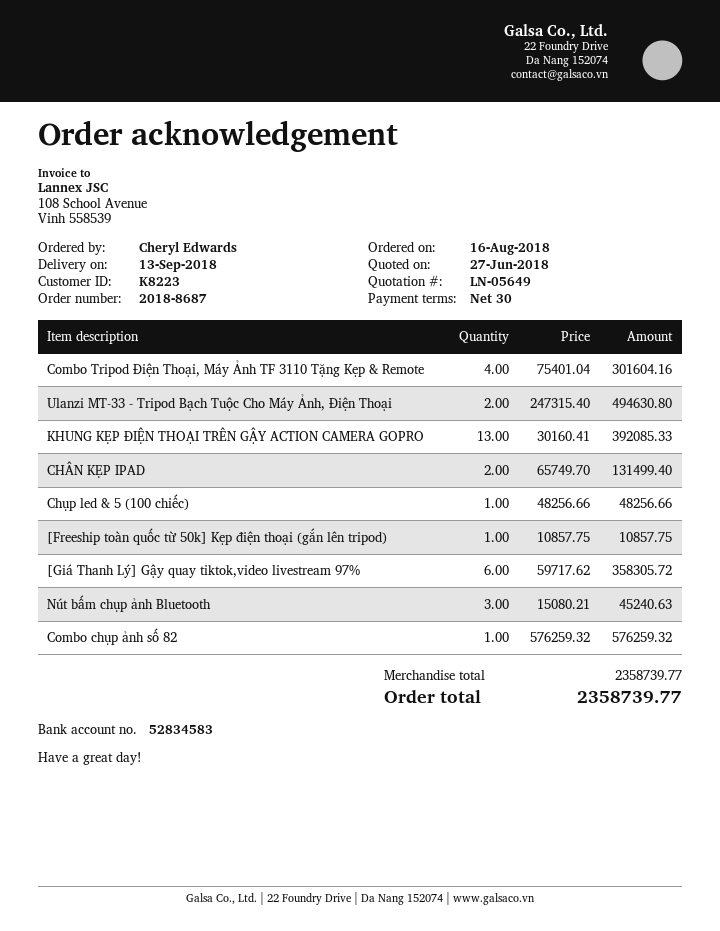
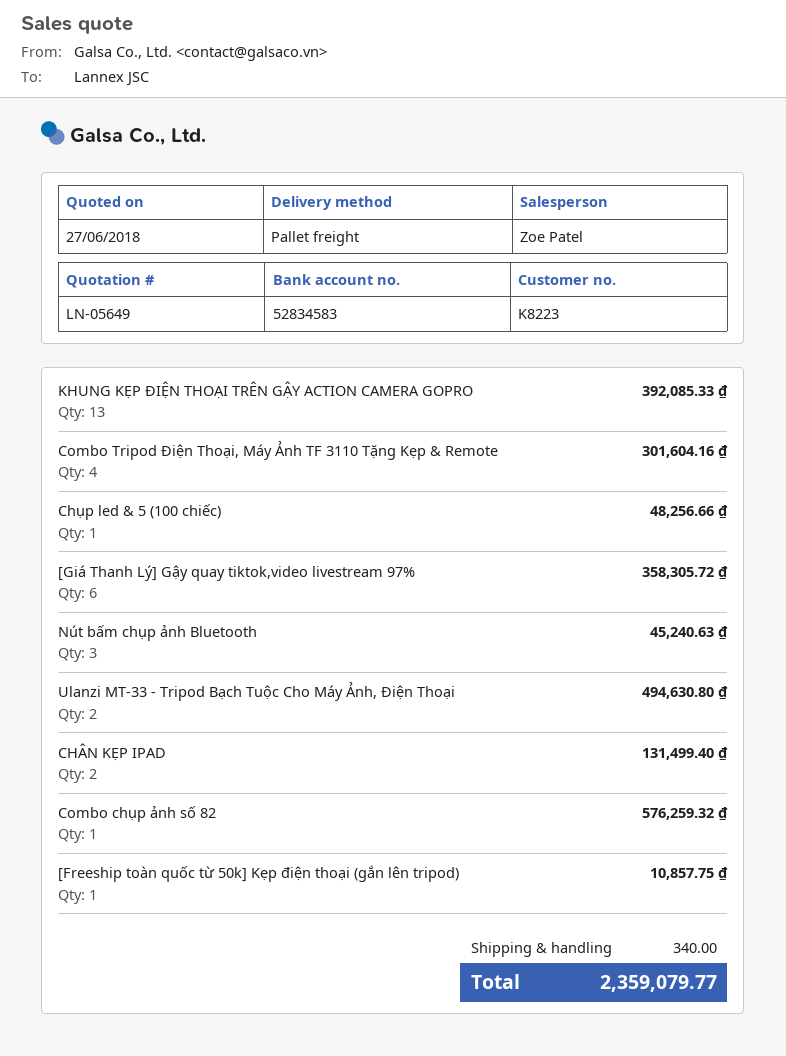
shipping: none -> 340.00
total: 2358739.77 -> 2359079.77

